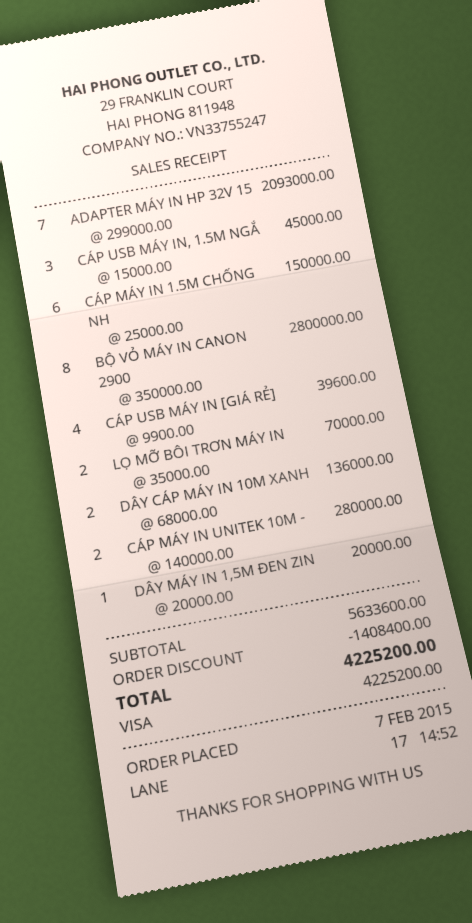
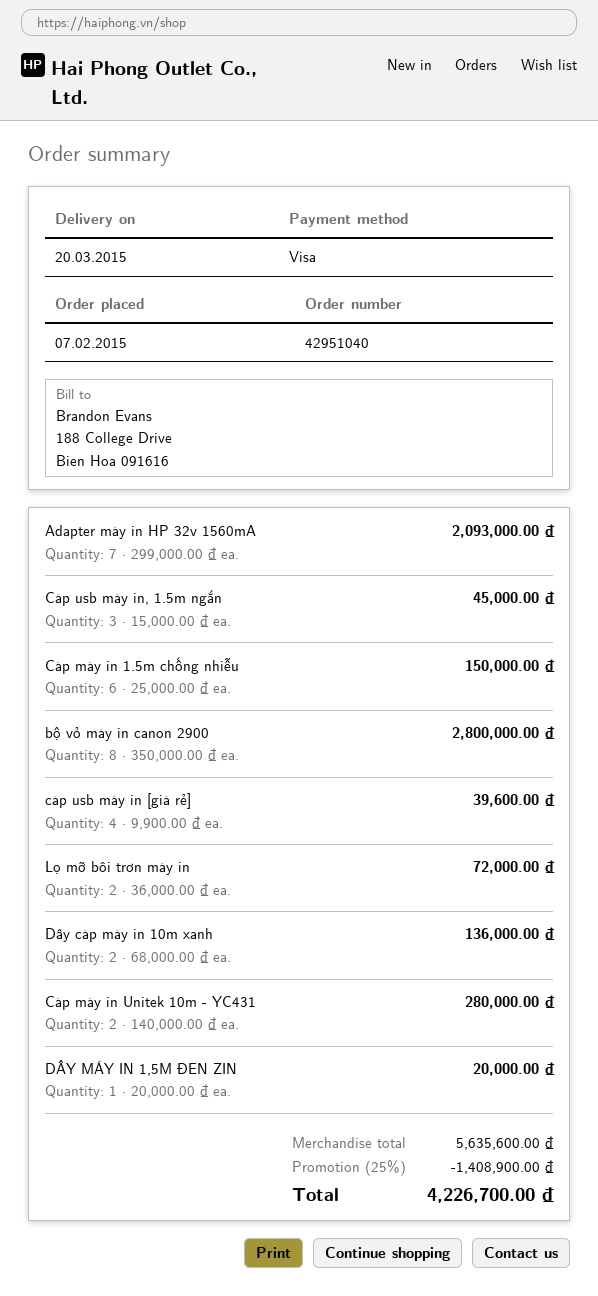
LỌ MỠ BÔI TRƠN MÁY IN: 2 x 35000.00 = 70000.00 -> 2 x 36000.00 = 72000.00
subtotal: 5633600.00 -> 5635600.00
discount: 1408400.00 -> 1408900.00
total: 4225200.00 -> 4226700.00

